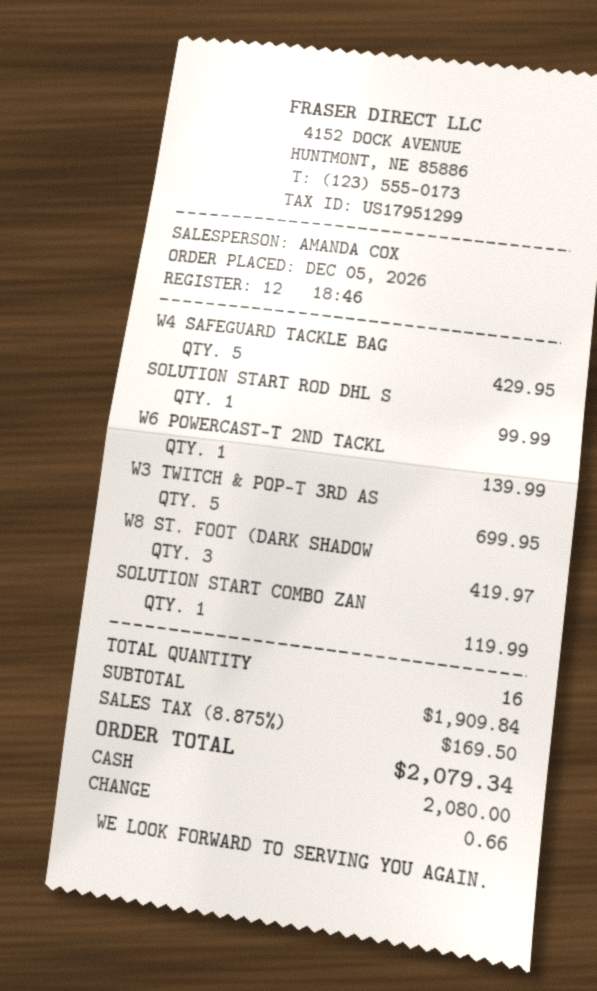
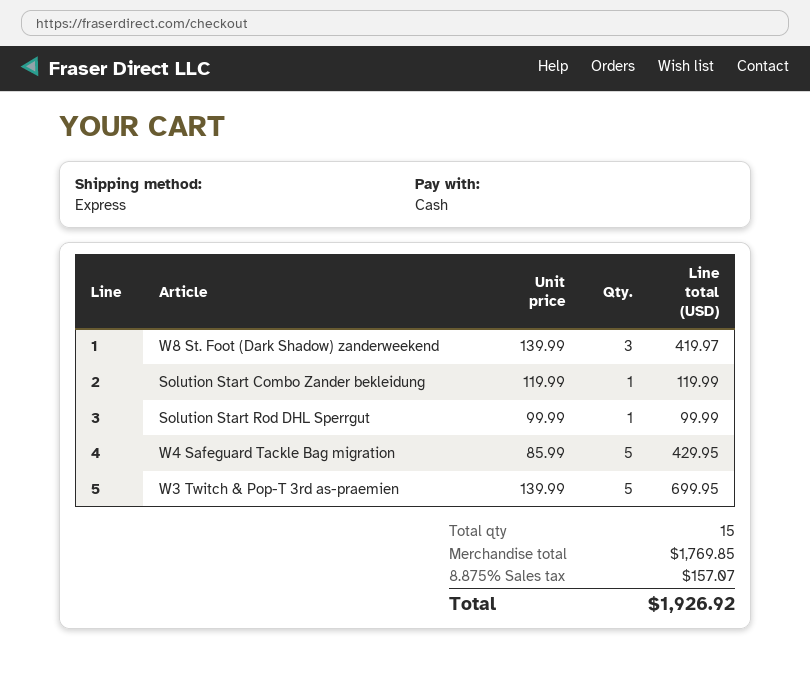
W6 POWERCAST-T 2ND TACKL: 1 for 139.99 -> none
total quantity: 16 -> 15
subtotal: 1909.84 -> 1769.85
tax: 8.875% = 169.50 -> 8.875% = 157.07
total: 2079.34 -> 1926.92

